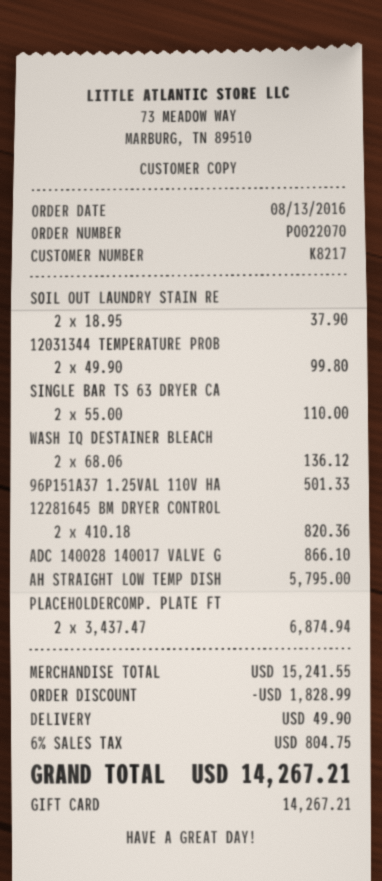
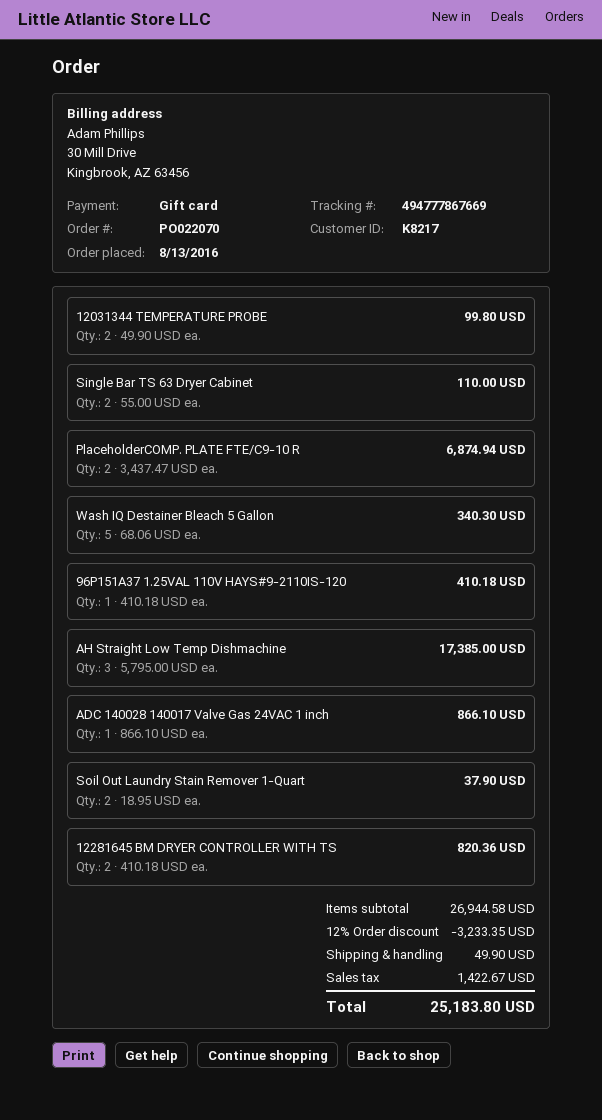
WASH IQ DESTAINER BLEACH: 2 x 68.06 = 136.12 -> 5 x 68.06 = 340.30
96P151A37 1.25VAL 110V HA: 1 x 501.33 = 501.33 -> 1 x 410.18 = 410.18
AH STRAIGHT LOW TEMP DISH: 1 x 5795.00 = 5795.00 -> 3 x 5795.00 = 17385.00
subtotal: 15241.55 -> 26944.58
discount: 1828.99 -> 3233.35
tax: 804.75 -> 1422.67
total: 14267.21 -> 25183.80

